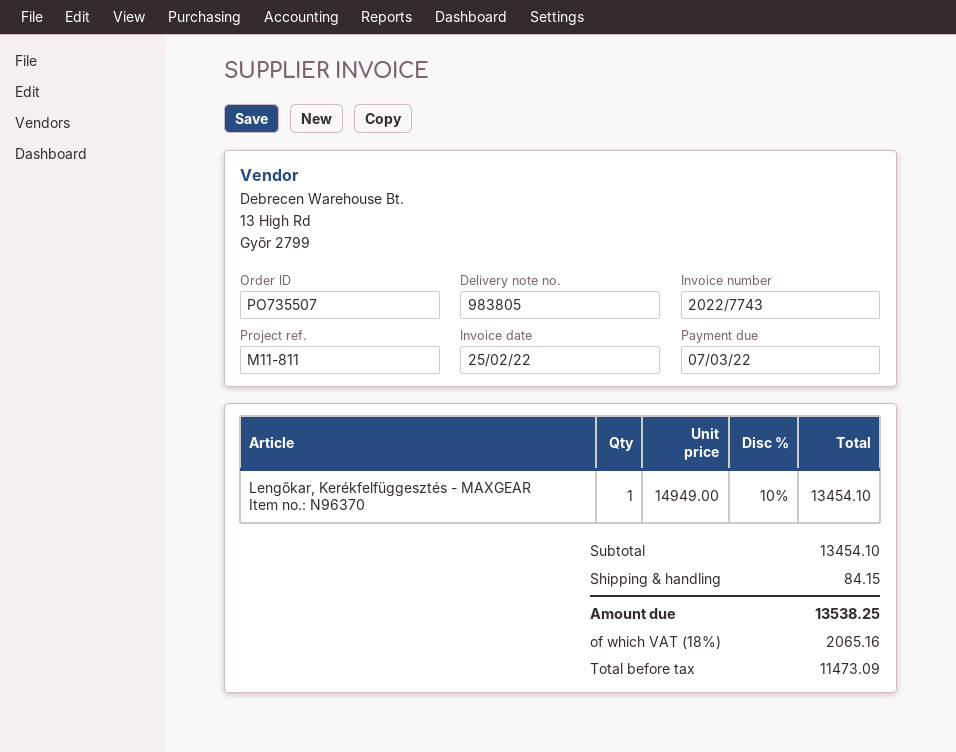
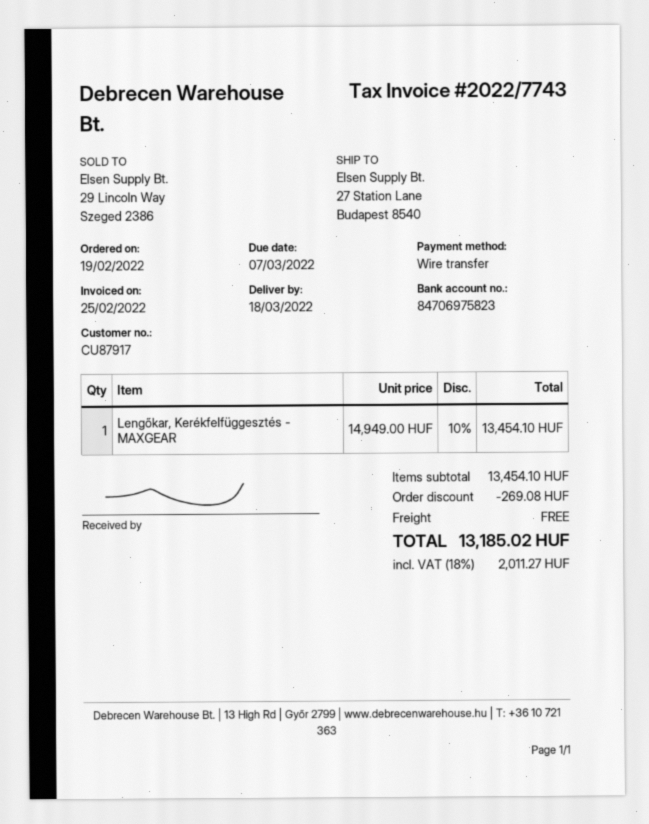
discount: none -> 269.08
shipping: 84.15 -> 0.00
tax: 18% = 2065.16 -> 18% = 2011.27
total: 13538.25 -> 13185.02

